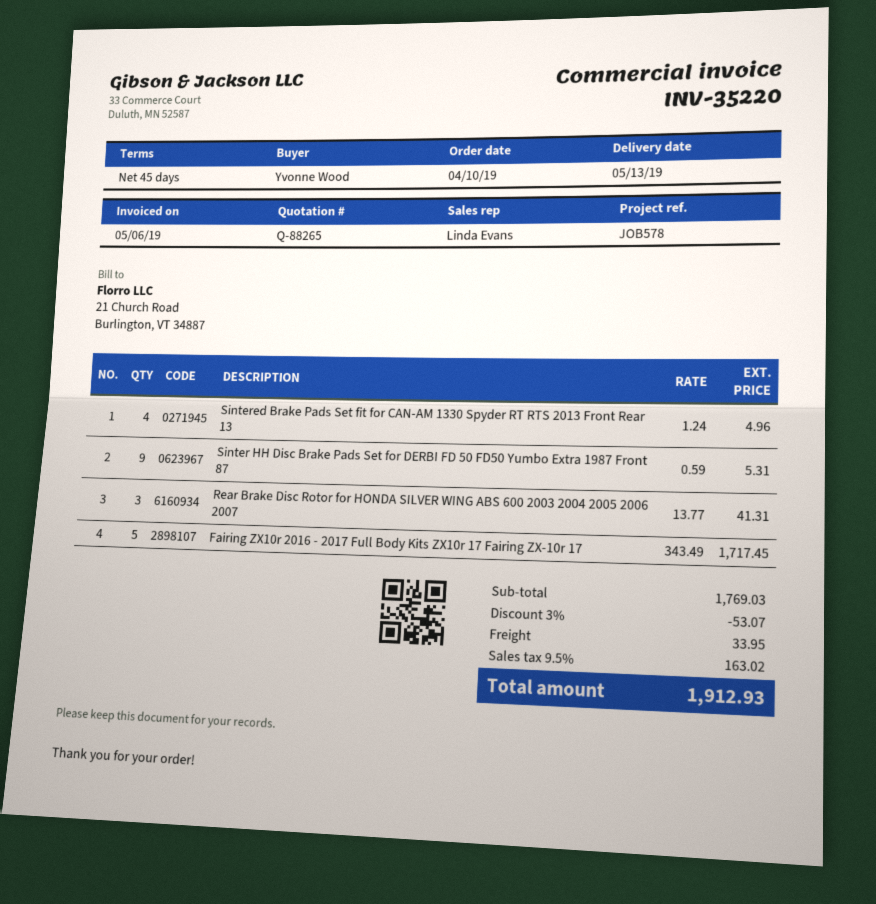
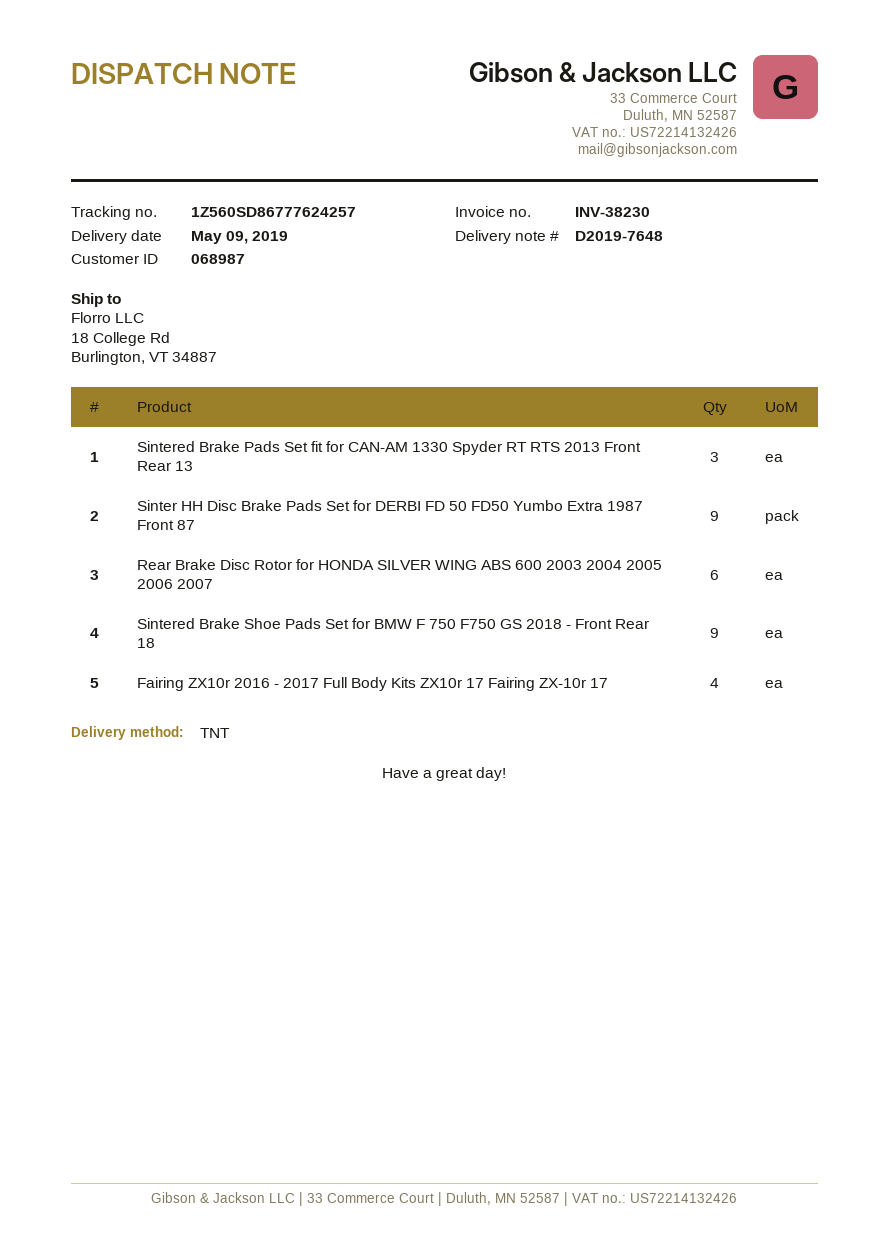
delivery date: 2019-05-13 -> 2019-05-09
invoice number: INV-35220 -> INV-38230
Sintered Brake Pads Set fit for CAN-AM 1330 Spyder RT RTS 2013 Front Rear 13: 4 -> 3
Rear Brake Disc Rotor for HONDA SILVER WING ABS 600 2003 2004 2005 2006 2007: 3 -> 6
Fairing ZX10r 2016 - 2017 Full Body Kits ZX10r 17 Fairing ZX-10r 17: 5 -> 4
Sintered Brake Shoe Pads Set for BMW F 750 F750 GS 2018 - Front Rear 18: none -> 9

